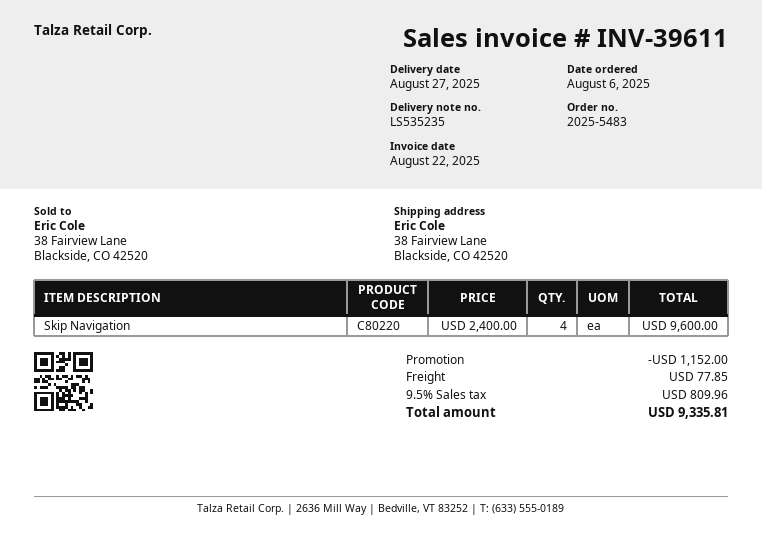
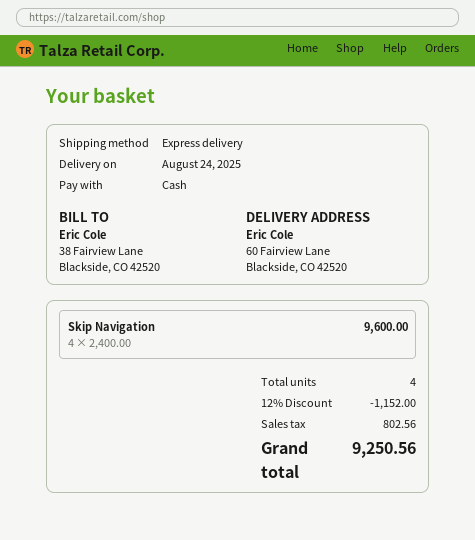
delivery date: 2025-08-27 -> 2025-08-24
ship to: 38 Fairview Lane, Blackside, CO 42520 -> 60 Fairview Lane, Blackside, CO 42520
shipping: 77.85 -> none
tax: 809.96 -> 802.56
total: 9335.81 -> 9250.56

